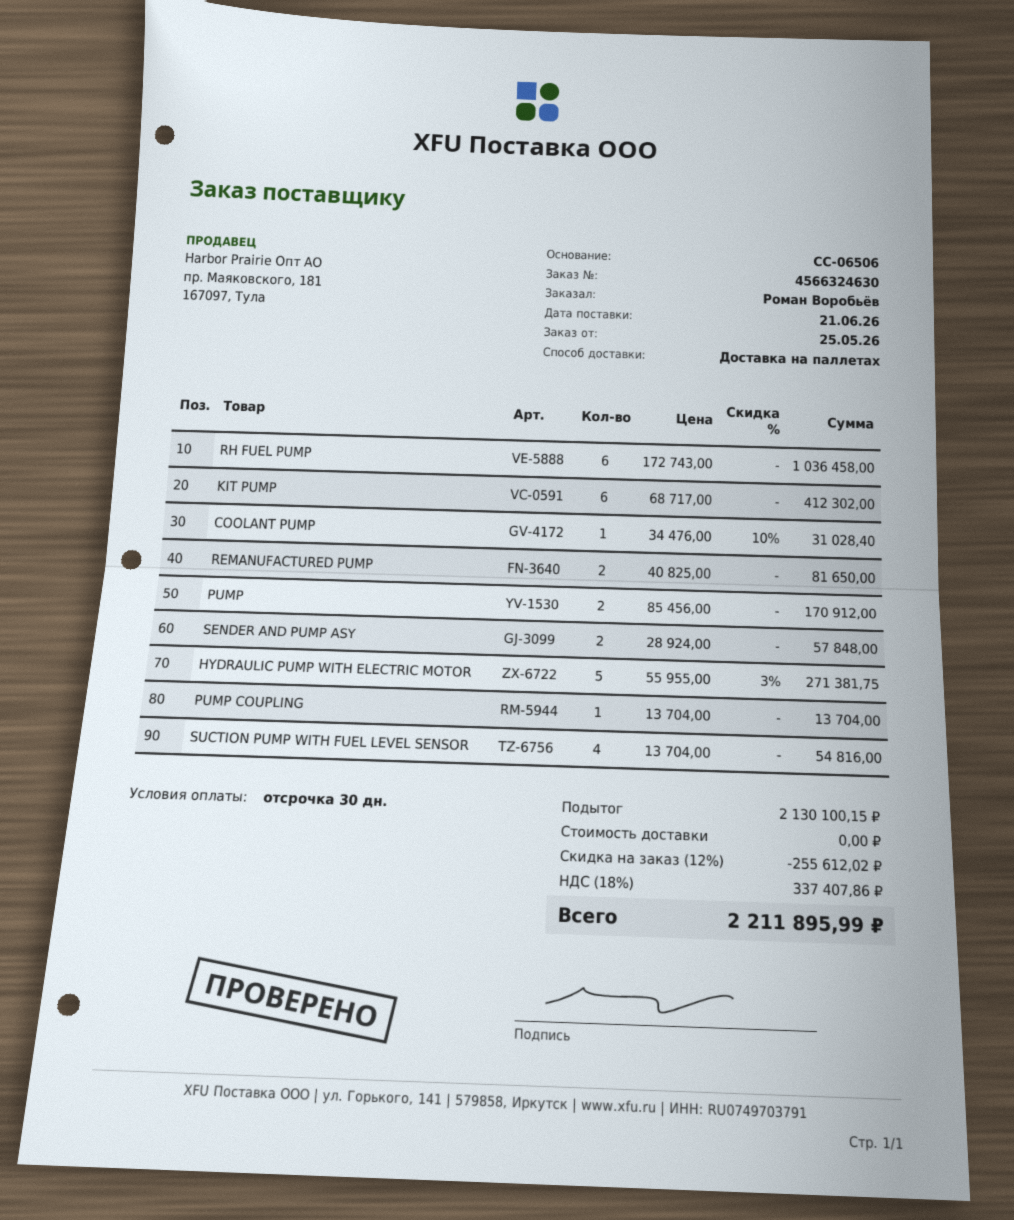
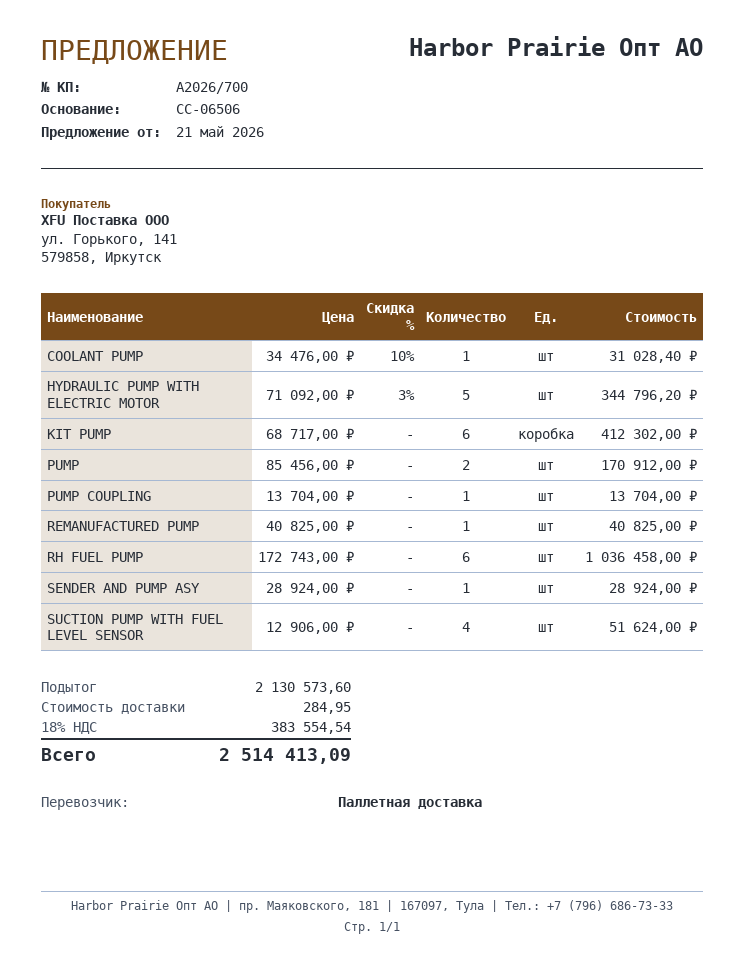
REMANUFACTURED PUMP: 2 x 40825.00 = 81650.00 -> 1 x 40825.00 = 40825.00
SENDER AND PUMP ASY: 2 x 28924.00 = 57848.00 -> 1 x 28924.00 = 28924.00
HYDRAULIC PUMP WITH ELECTRIC MOTOR: 5 x 55955.00 - 3% = 271381.75 -> 5 x 71092.00 - 3% = 344796.20
SUCTION PUMP WITH FUEL LEVEL SENSOR: 4 x 13704.00 = 54816.00 -> 4 x 12906.00 = 51624.00
subtotal: 2130100.15 -> 2130573.60
discount: 12% = 255612.02 -> none
shipping: 0.00 -> 284.95
tax: 18% = 337407.86 -> 18% = 383554.54
total: 2211895.99 -> 2514413.09

